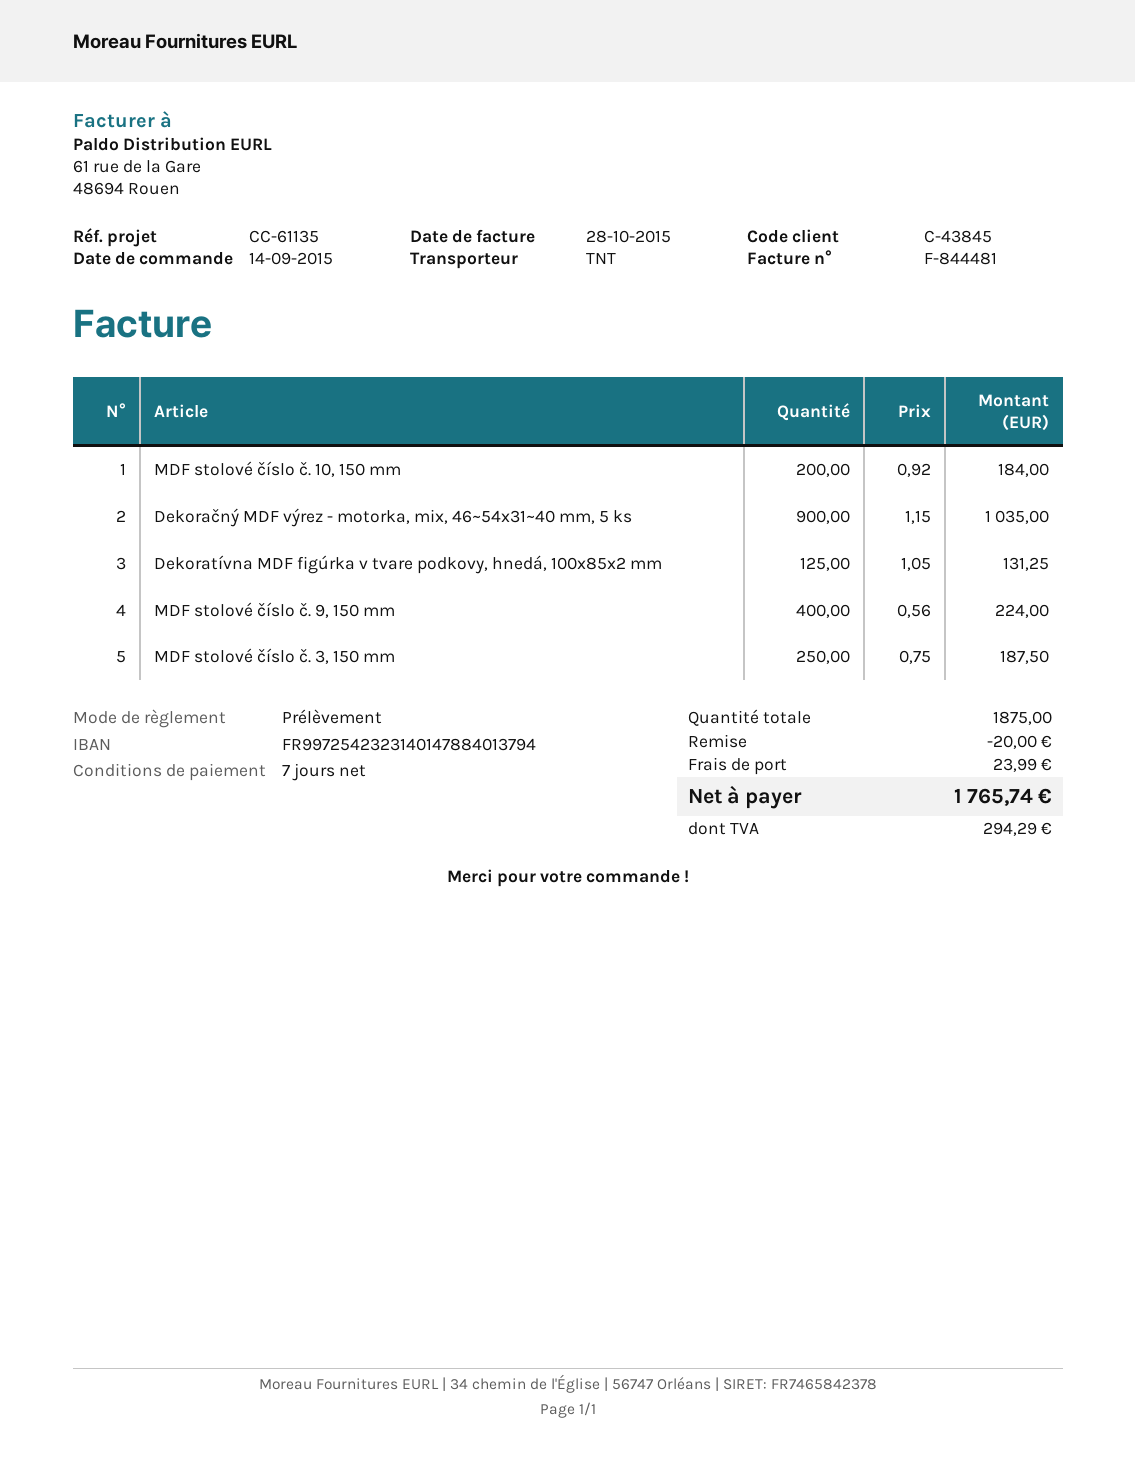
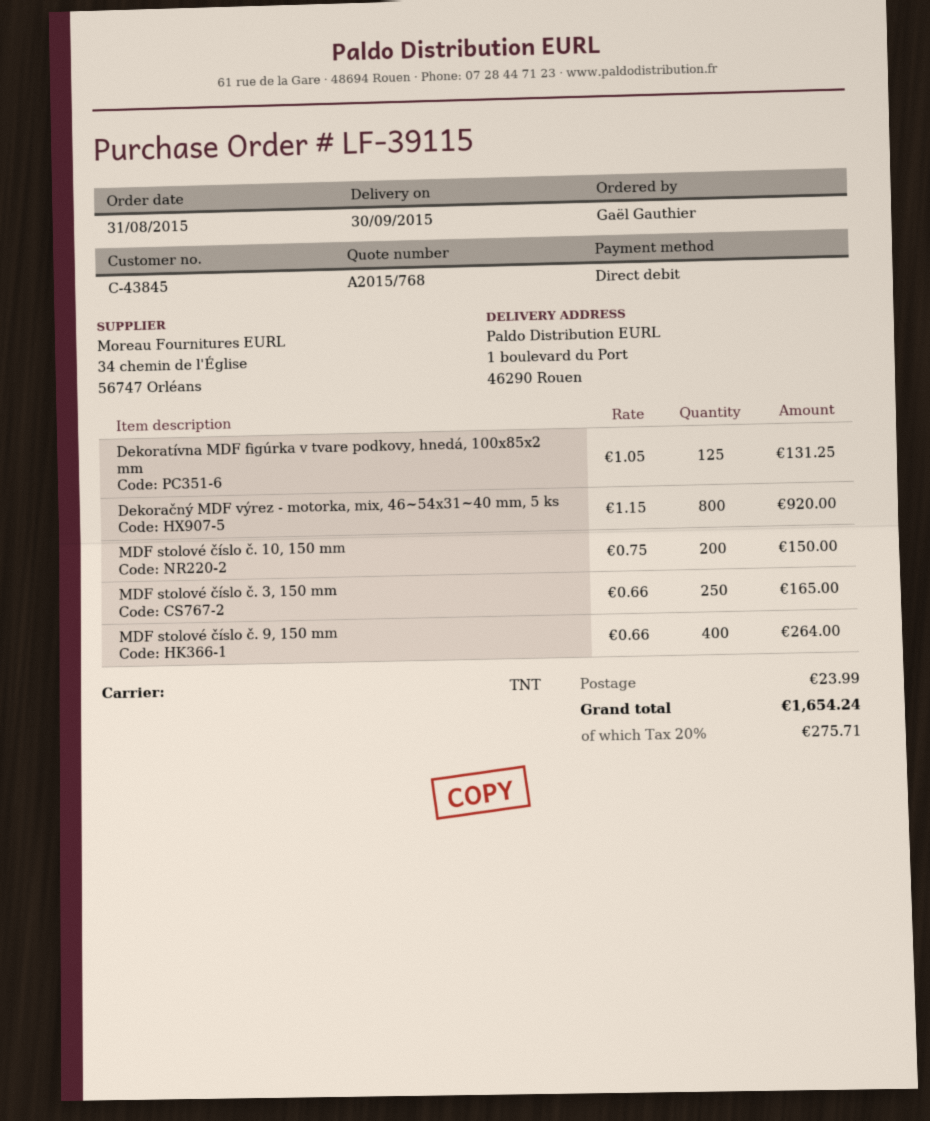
order date: 2015-09-14 -> 2015-08-31
MDF stolové číslo č. 10, 150 mm: 200 x 0.92 = 184.00 -> 200 x 0.75 = 150.00
Dekoračný MDF výrez - motorka, mix, 46~54x31~40 mm, 5 ks: 900 x 1.15 = 1035.00 -> 800 x 1.15 = 920.00
MDF stolové číslo č. 9, 150 mm: 400 x 0.56 = 224.00 -> 400 x 0.66 = 264.00
MDF stolové číslo č. 3, 150 mm: 250 x 0.75 = 187.50 -> 250 x 0.66 = 165.00
discount: 20.00 -> none
tax: 294.29 -> 275.71
total: 1765.74 -> 1654.24

